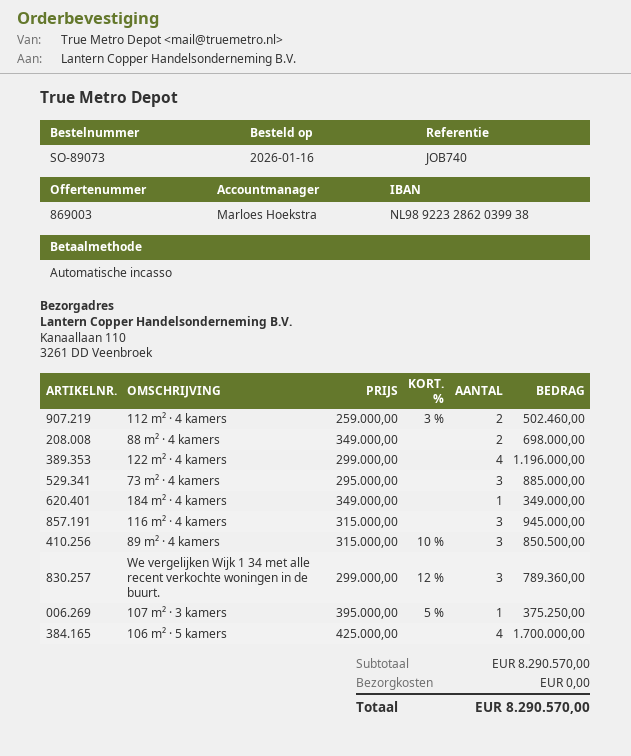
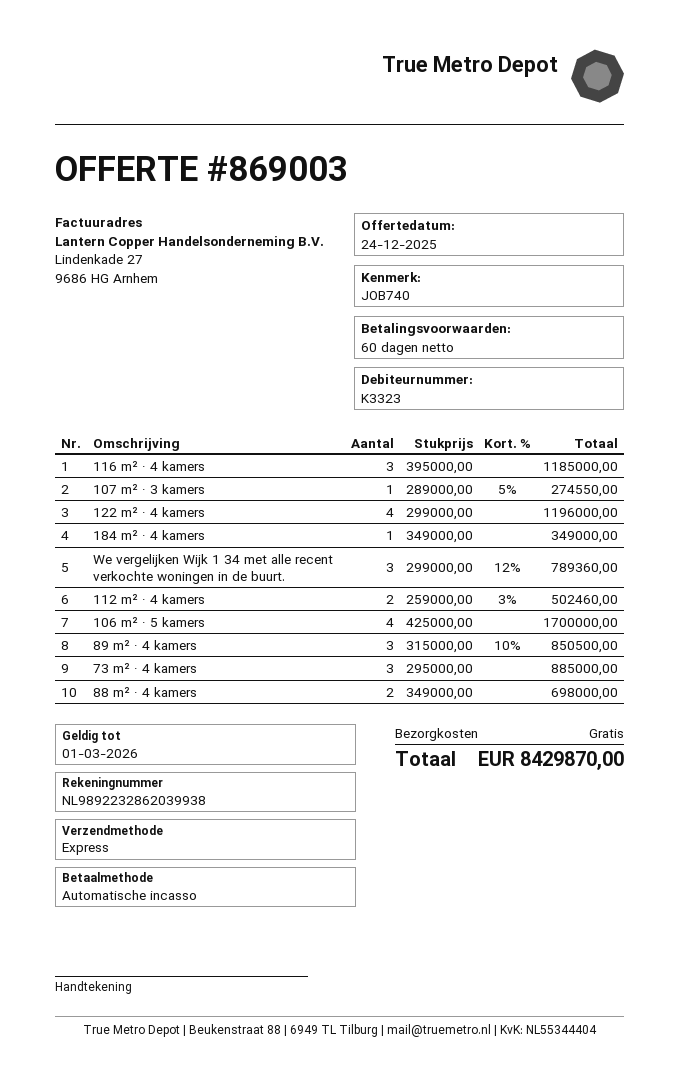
116 m² · 4 kamers: 3 x 315000.00 = 945000.00 -> 3 x 395000.00 = 1185000.00
107 m² · 3 kamers: 1 x 395000.00 - 5% = 375250.00 -> 1 x 289000.00 - 5% = 274550.00
total: 8290570.00 -> 8429870.00

